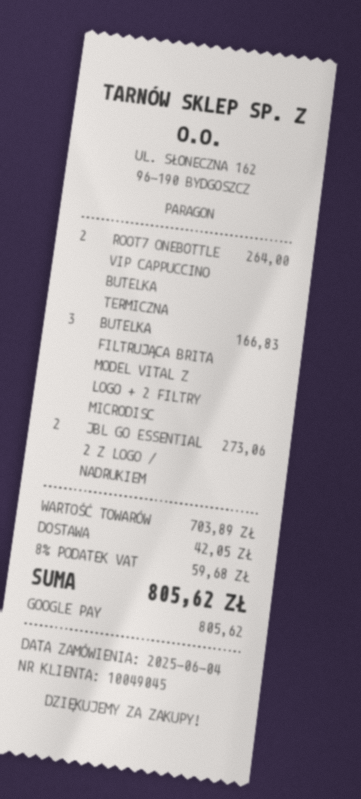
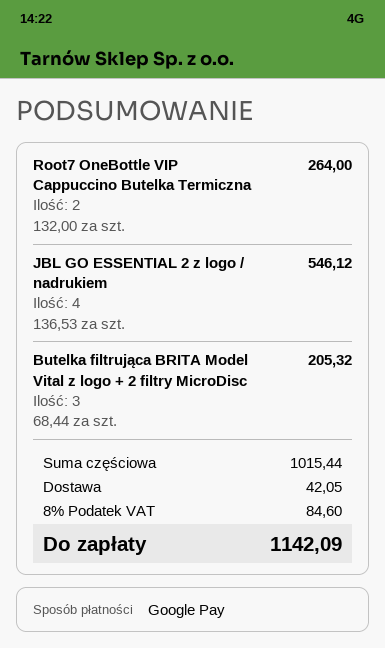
BUTELKA FILTRUJĄCA BRITA MODEL VITAL Z LOGO + 2 FILTRY MICRODISC: 3 for 166.83 -> 3 for 205.32
JBL GO ESSENTIAL 2 Z LOGO / NADRUKIEM: 2 for 273.06 -> 4 for 546.12
subtotal: 703.89 -> 1015.44
tax: 8% = 59.68 -> 8% = 84.60
total: 805.62 -> 1142.09

